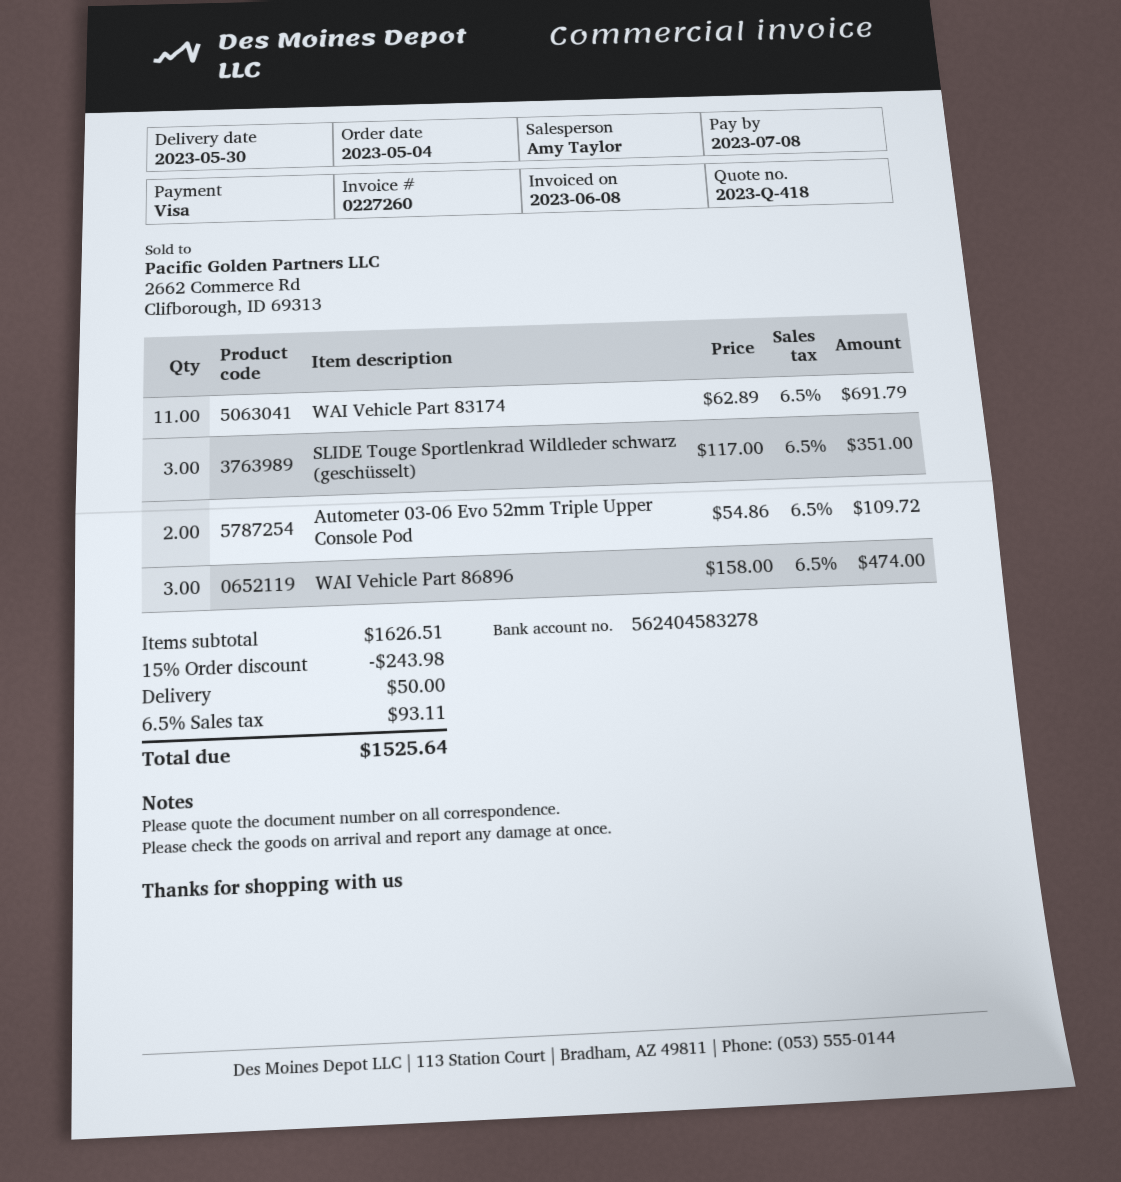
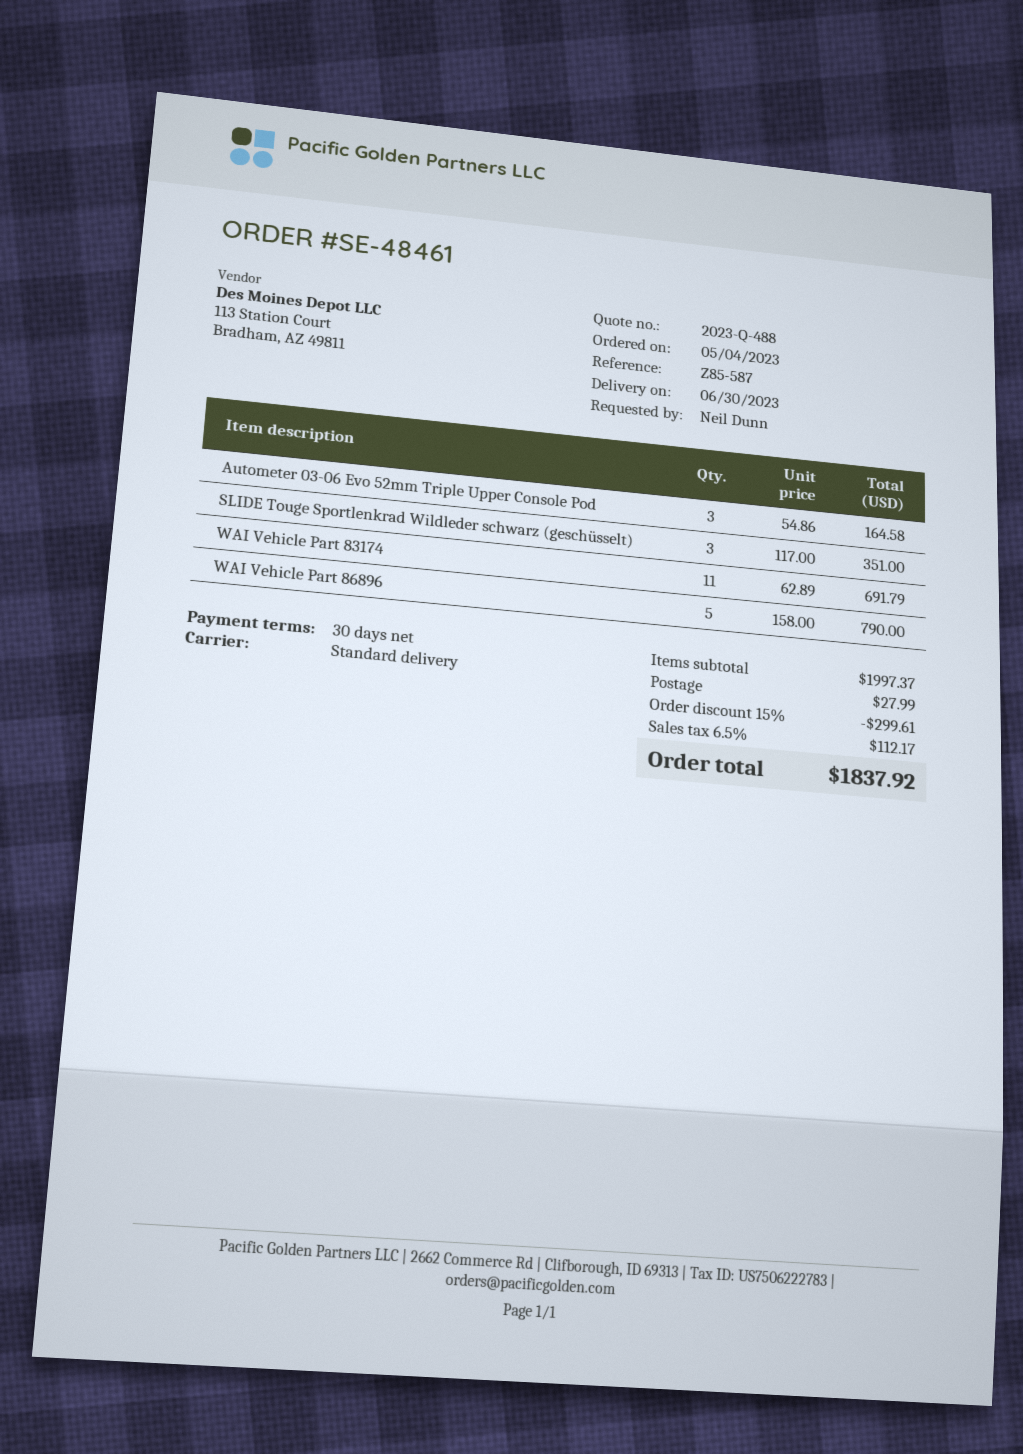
quote number: 2023-Q-418 -> 2023-Q-488
delivery date: 2023-05-30 -> 2023-06-30
Autometer 03-06 Evo 52mm Triple Upper Console Pod: 2 x 54.86 = 109.72 -> 3 x 54.86 = 164.58
WAI Vehicle Part 86896: 3 x 158.00 = 474.00 -> 5 x 158.00 = 790.00
subtotal: 1626.51 -> 1997.37
discount: 15% = 243.98 -> 15% = 299.61
shipping: 50.00 -> 27.99
tax: 6.5% = 93.11 -> 6.5% = 112.17
total: 1525.64 -> 1837.92

